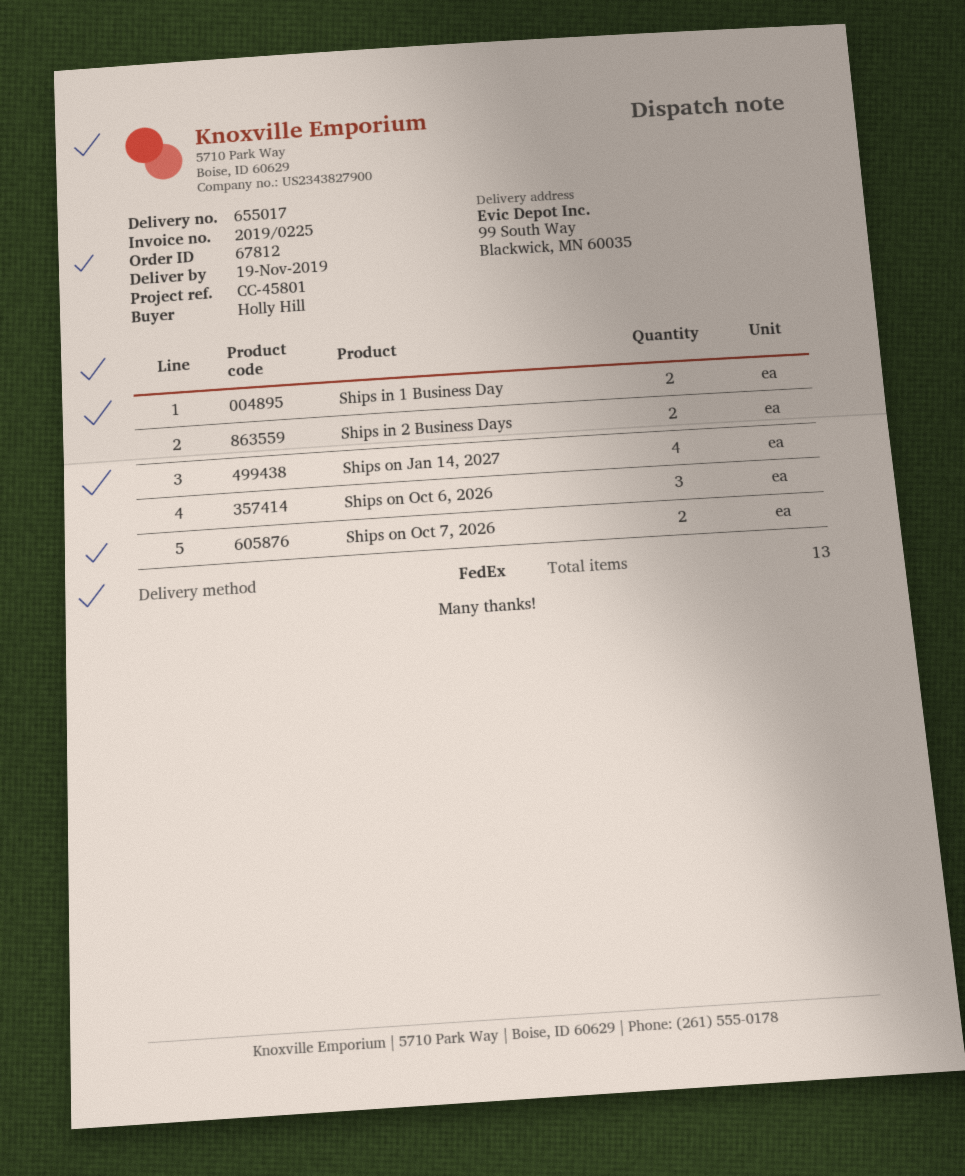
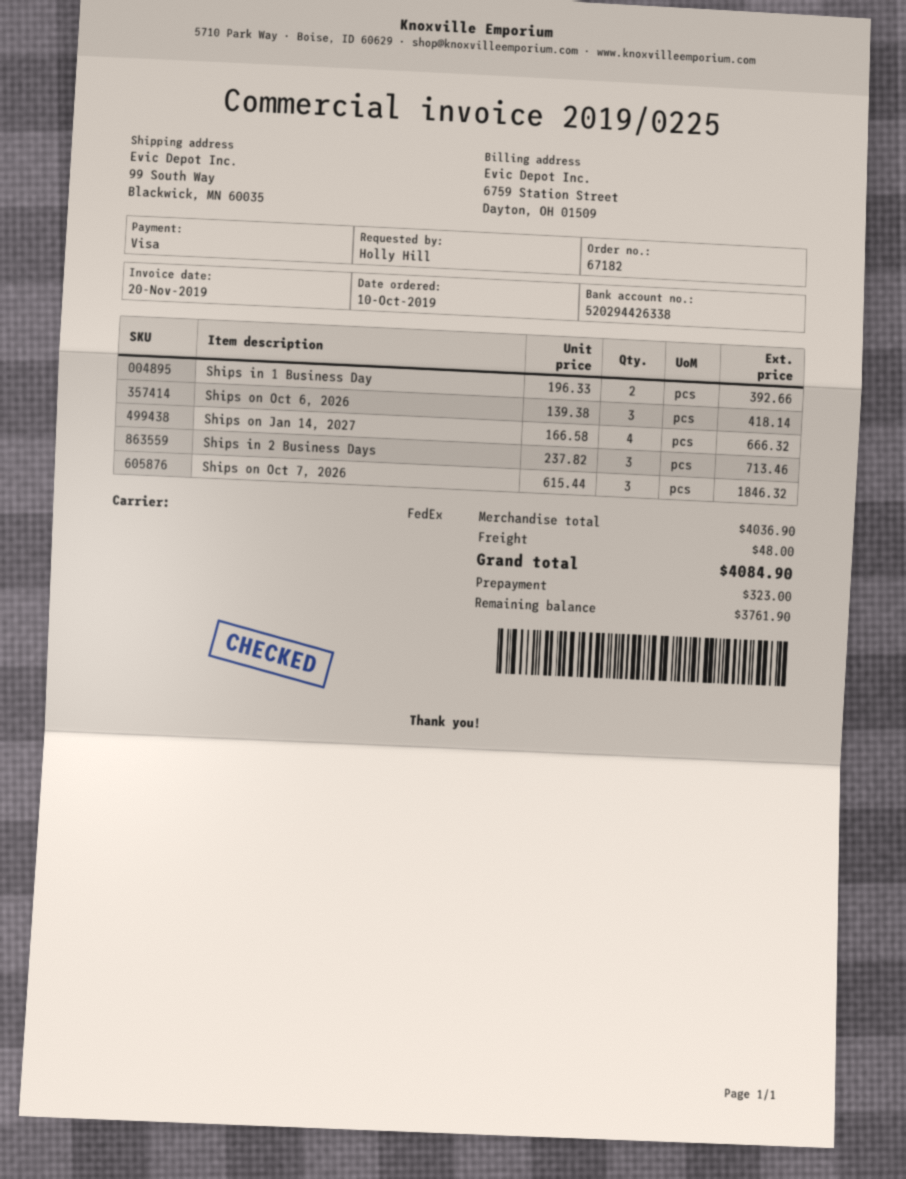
order number: 67812 -> 67182
Ships in 2 Business Days: 2 -> 3
Ships on Oct 7, 2026: 2 -> 3

